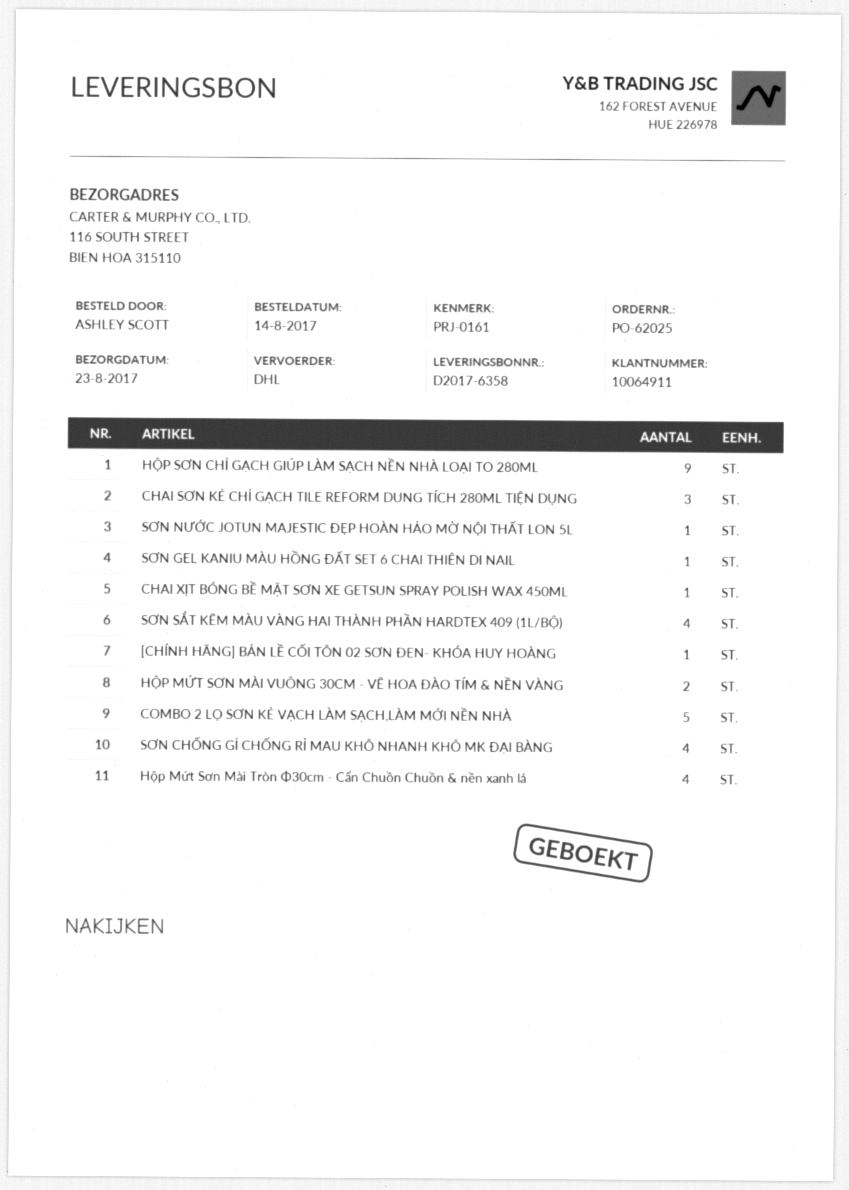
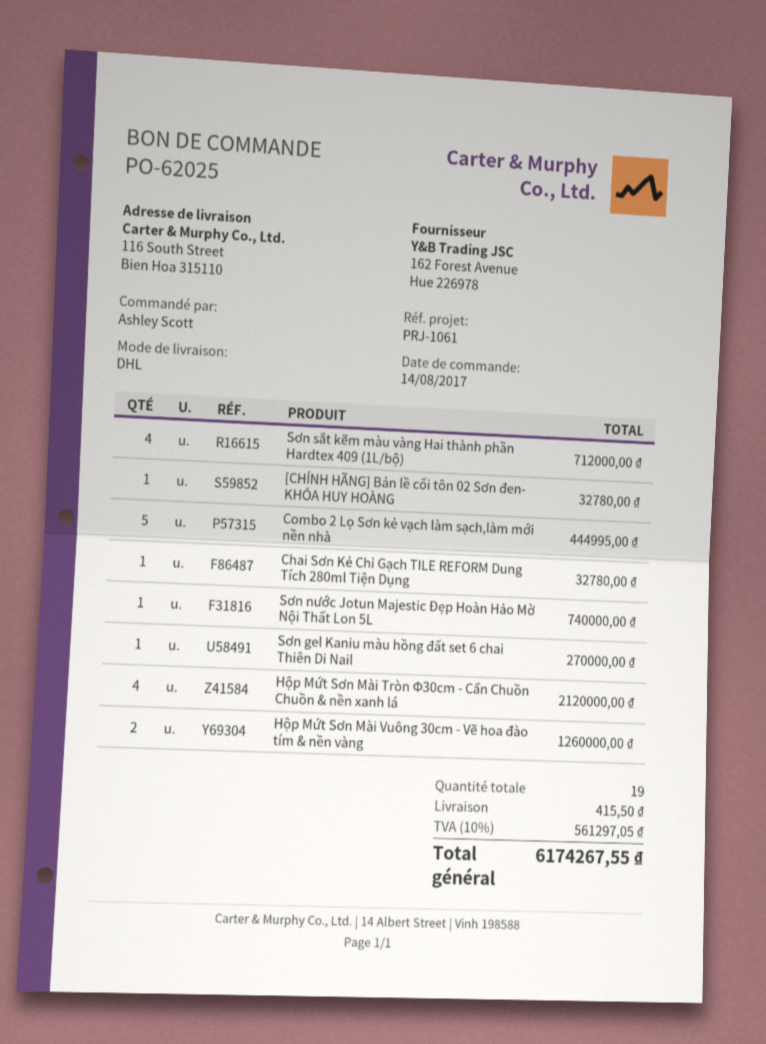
reference: PRJ-0161 -> PRJ-1061
HỘP SƠN CHỈ GẠCH GIÚP LÀM SẠCH NỀN NHÀ LOẠI TO 280ML: 9 -> none
CHAI SƠN KẺ CHỈ GẠCH TILE REFORM DUNG TÍCH 280ML TIỆN DỤNG: 3 -> 1
CHAI XỊT BÓNG BỀ MẶT SƠN XE GETSUN SPRAY POLISH WAX 450ML: 1 -> none
SƠN CHỐNG GỈ CHỐNG RỈ MAU KHÔ NHANH KHÔ MK ĐẠI BÀNG: 4 -> none

